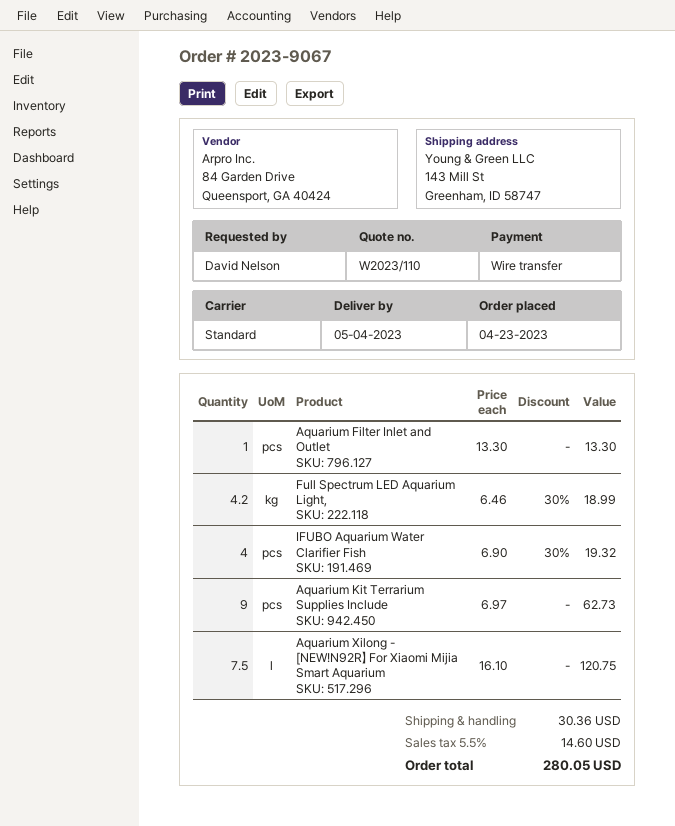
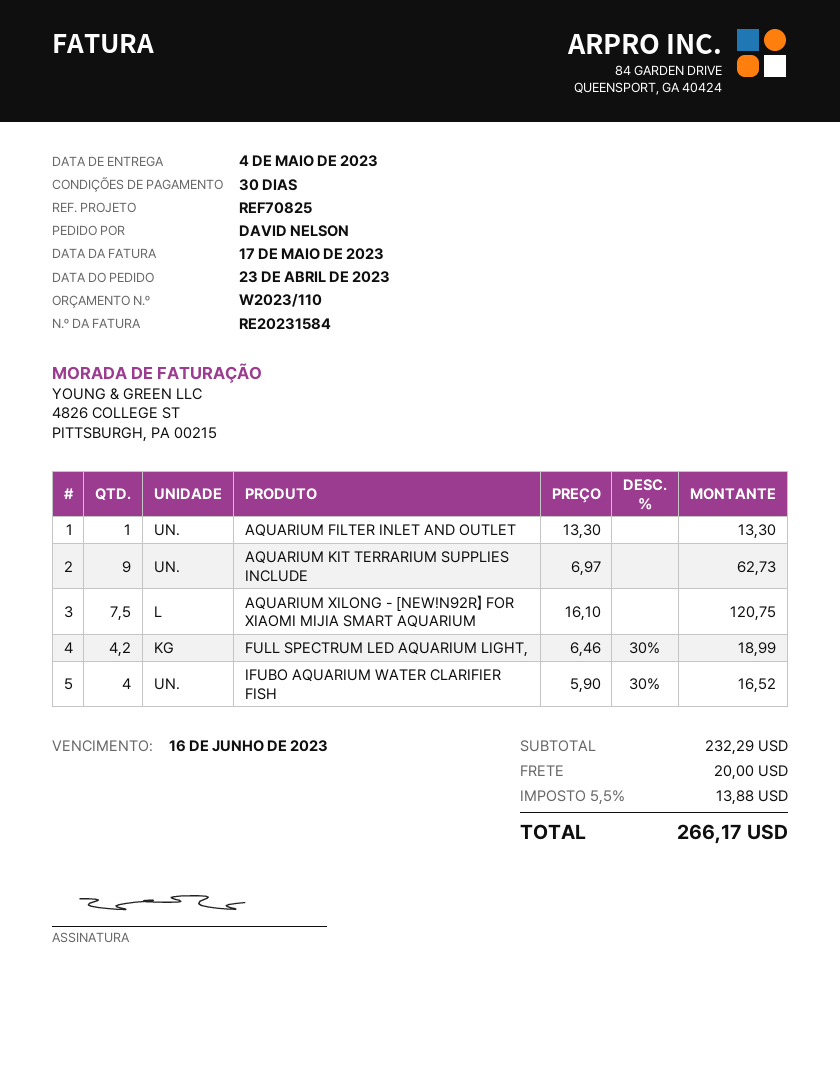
IFUBO Aquarium Water Clarifier Fish: 4 x 6.90 - 30% = 19.32 -> 4 x 5.90 - 30% = 16.52
shipping: 30.36 -> 20.00
tax: 5.5% = 14.60 -> 5.5% = 13.88
total: 280.05 -> 266.17

